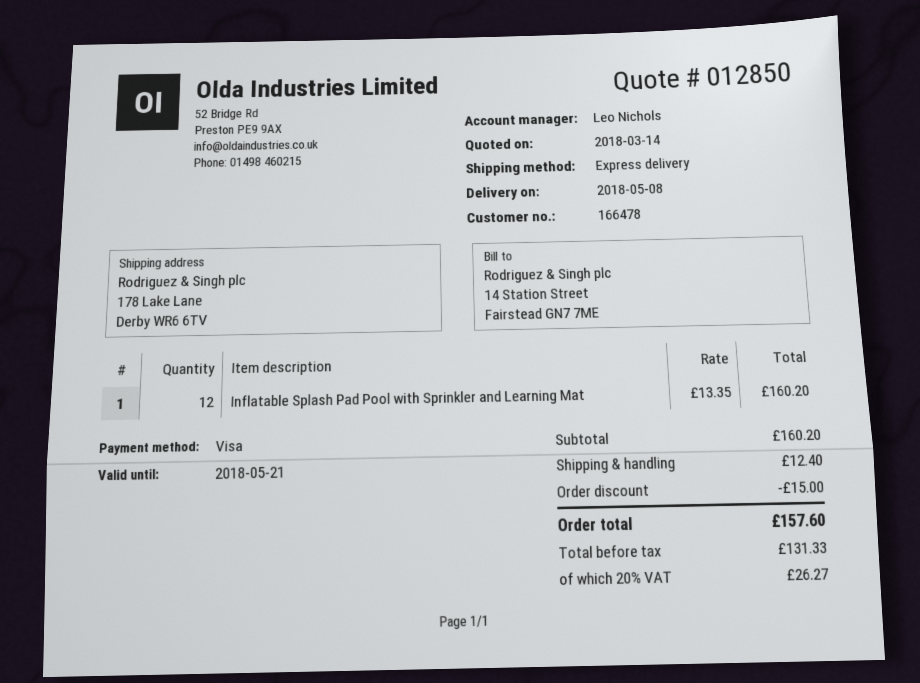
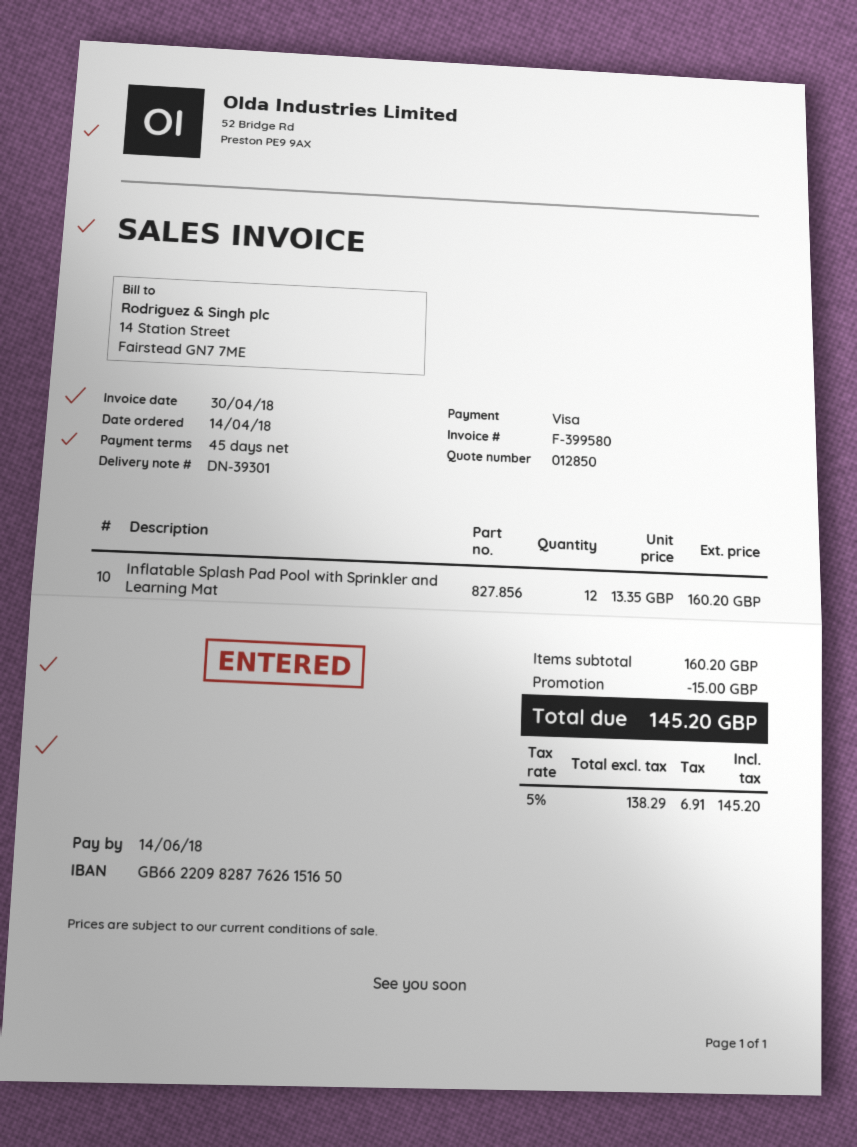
shipping: 12.40 -> none
net: 131.33 -> 138.29
tax: 20% = 26.27 -> 5% = 6.91
total: 157.60 -> 145.20

